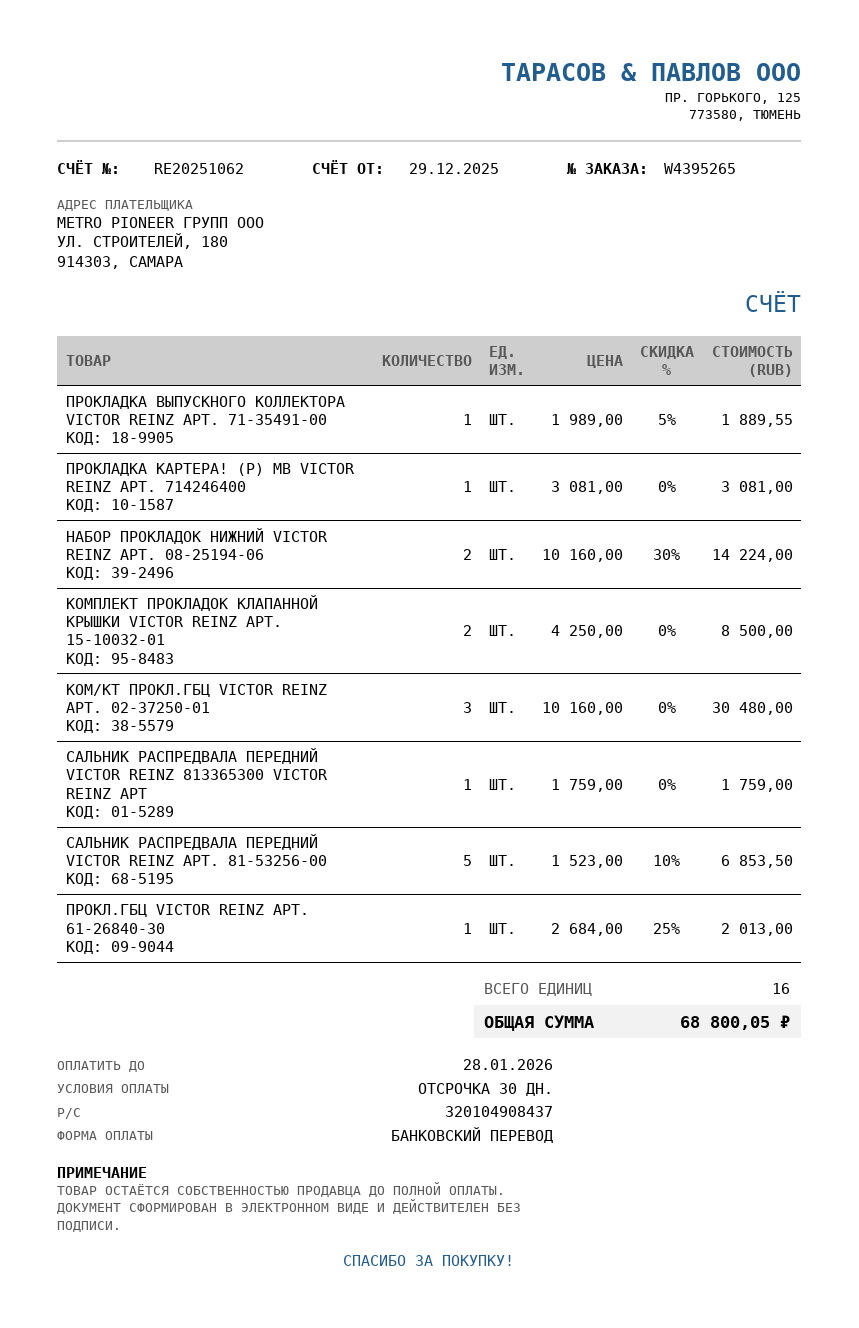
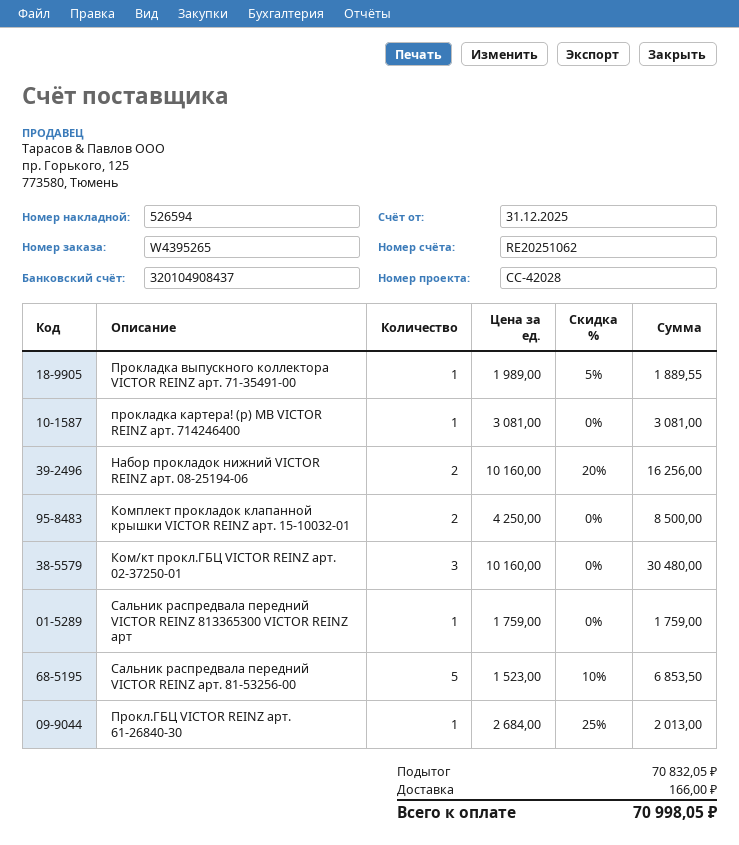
invoice date: 2025-12-29 -> 2025-12-31
НАБОР ПРОКЛАДОК НИЖНИЙ VICTOR REINZ АРТ. 08-25194-06: 2 x 10160.00 - 30% = 14224.00 -> 2 x 10160.00 - 20% = 16256.00
shipping: none -> 166.00
total: 68800.05 -> 70998.05

